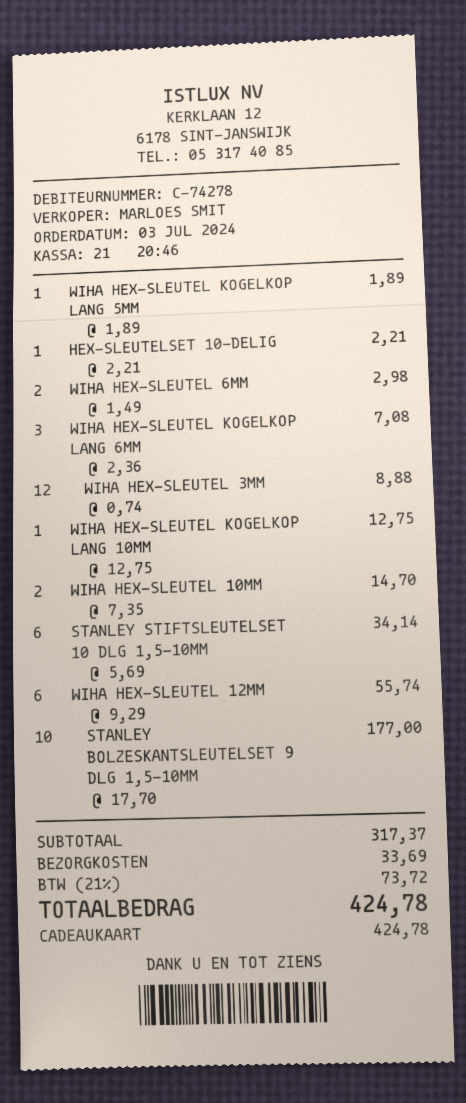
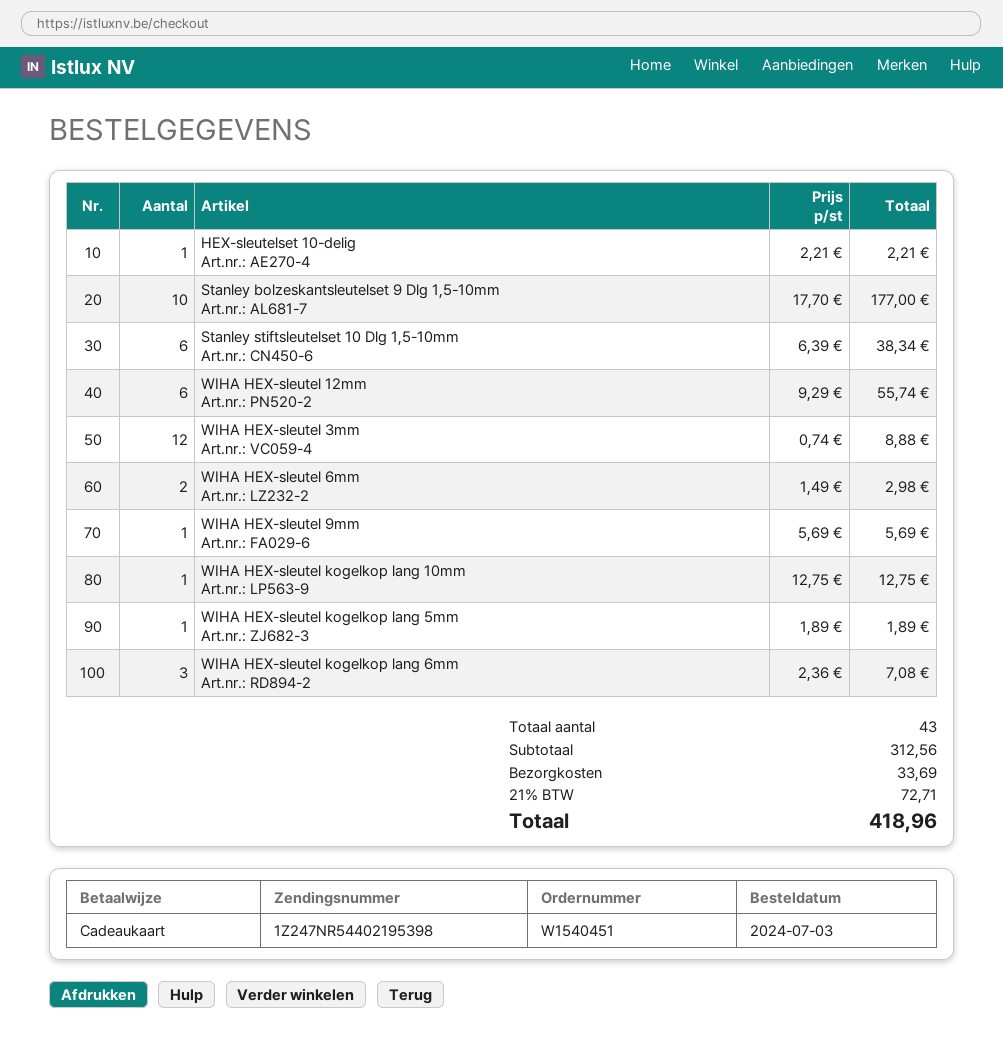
WIHA HEX-SLEUTEL 10MM: 2 x 7.35 = 14.70 -> none
STANLEY STIFTSLEUTELSET 10 DLG 1,5-10MM: 6 x 5.69 = 34.14 -> 6 x 6.39 = 38.34
WIHA HEX-sleutel 9mm: none -> 1 x 5.69 = 5.69
subtotal: 317.37 -> 312.56
tax: 21% = 73.72 -> 21% = 72.71
total: 424.78 -> 418.96

